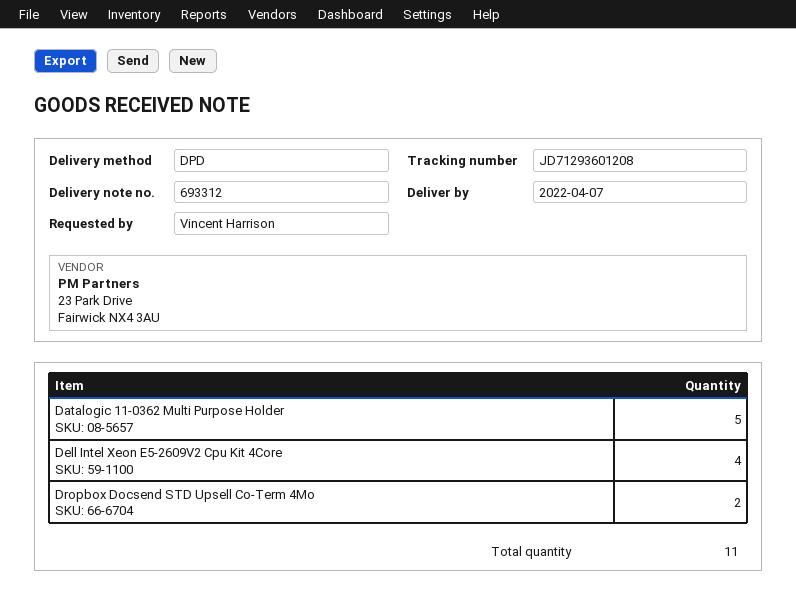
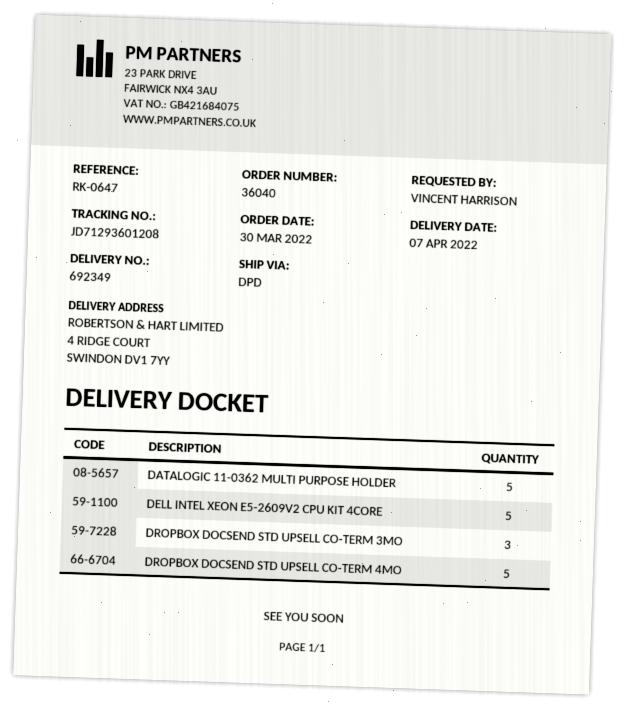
delivery note number: 693312 -> 692349
Dell Intel Xeon E5-2609V2 Cpu Kit 4Core: 4 -> 5
Dropbox Docsend STD Upsell Co-Term 4Mo: 2 -> 5
DROPBOX DOCSEND STD UPSELL CO-TERM 3MO: none -> 3

